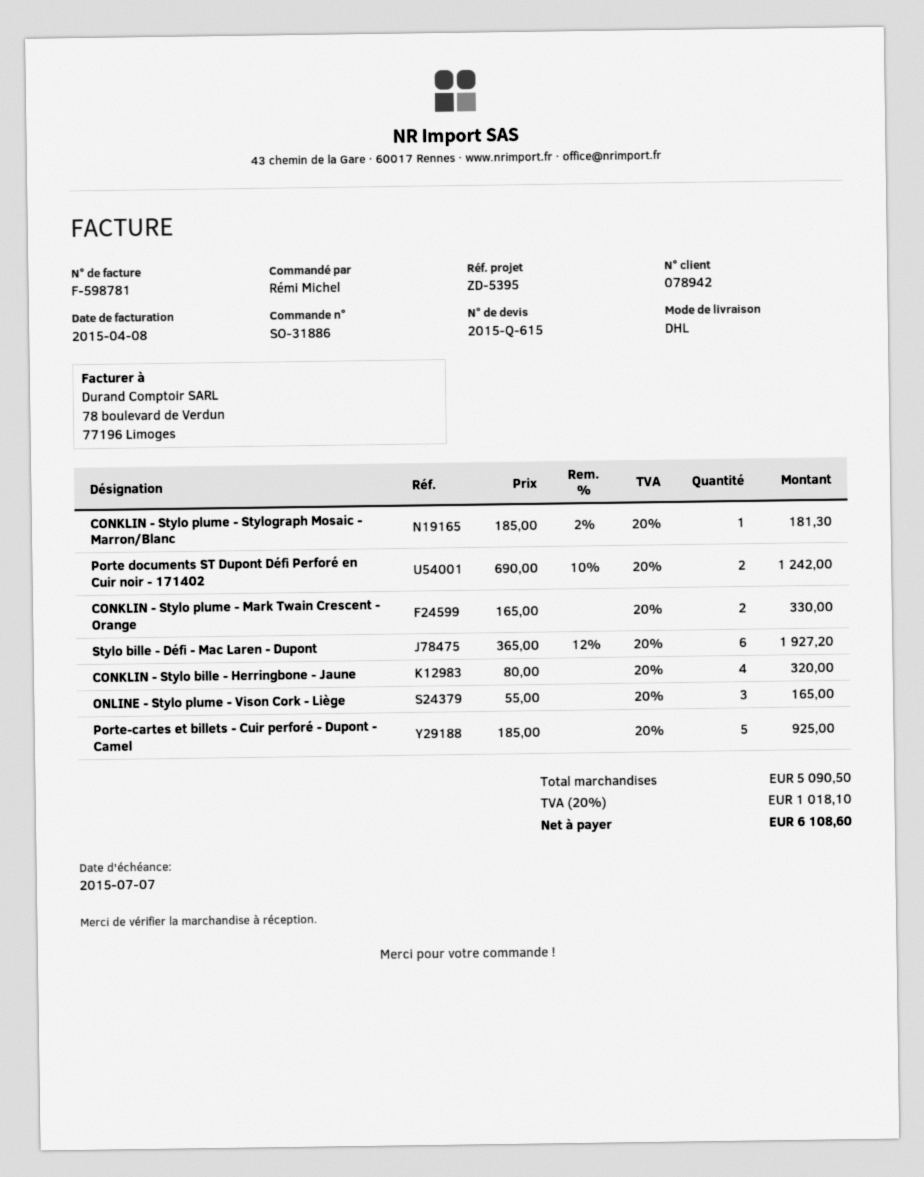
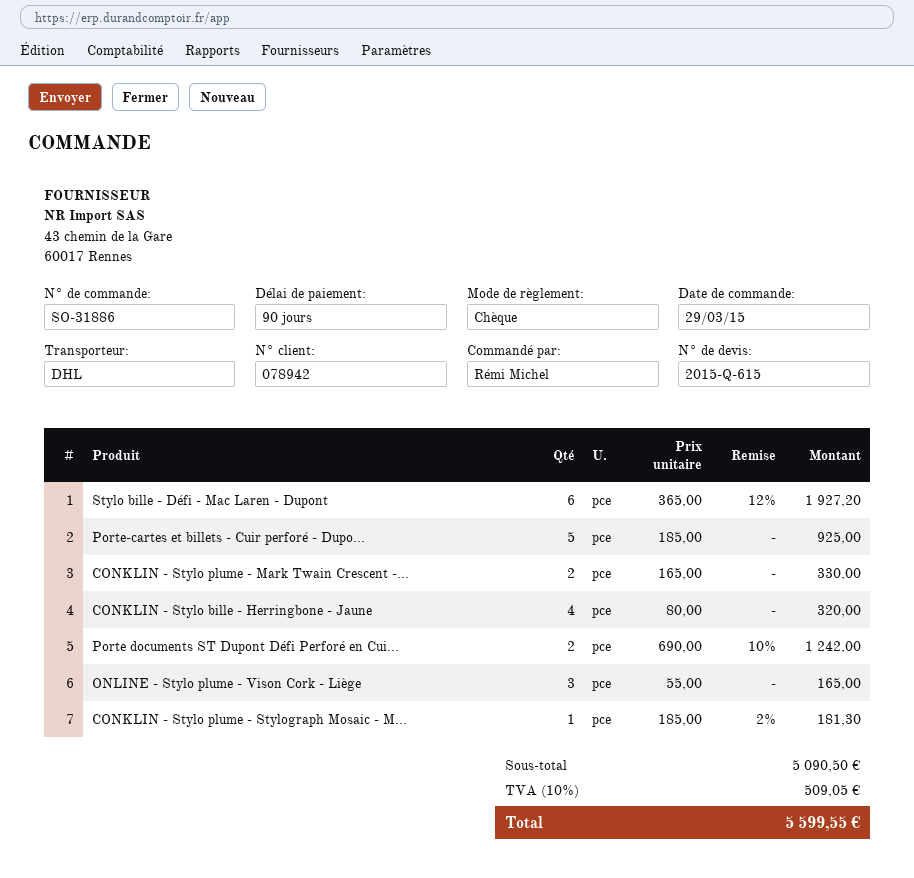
tax: 20% = 1018.10 -> 10% = 509.05
total: 6108.60 -> 5599.55

